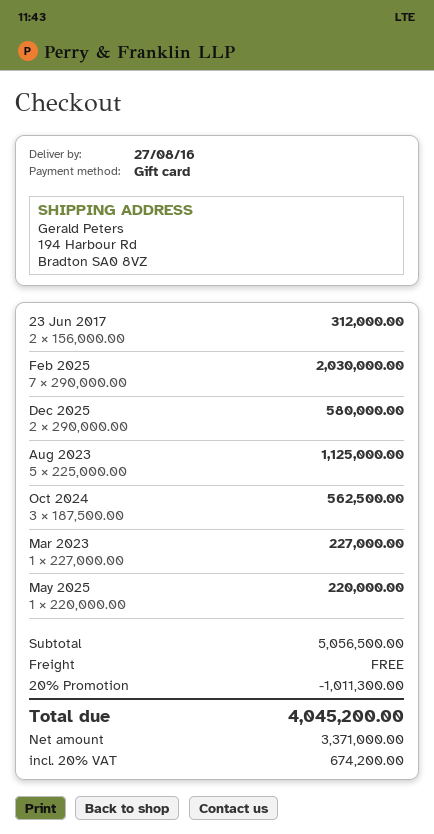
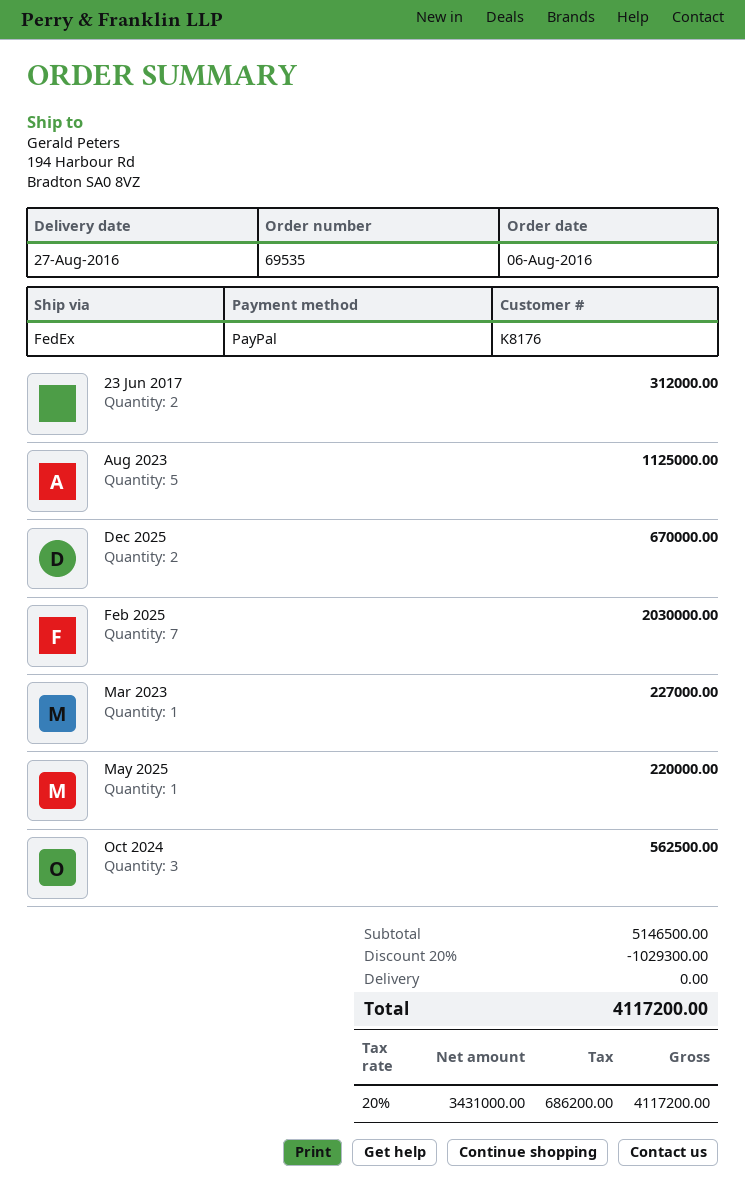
payment method: gift card -> PayPal
Dec 2025: 2 for 580000.00 -> 2 for 670000.00
subtotal: 5056500.00 -> 5146500.00
discount: 20% = 1011300.00 -> 20% = 1029300.00
net: 3371000.00 -> 3431000.00
tax: 20% = 674200.00 -> 20% = 686200.00
total: 4045200.00 -> 4117200.00

